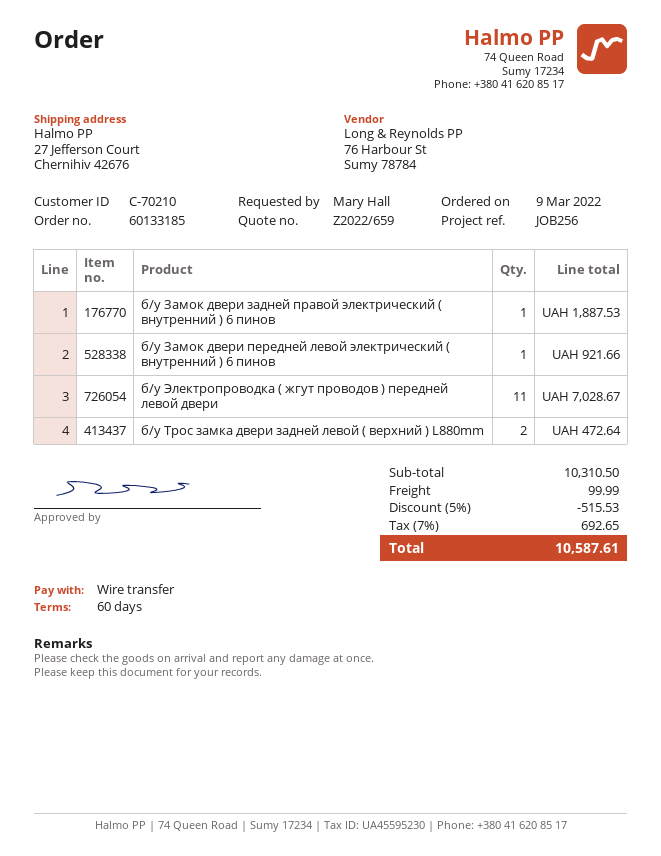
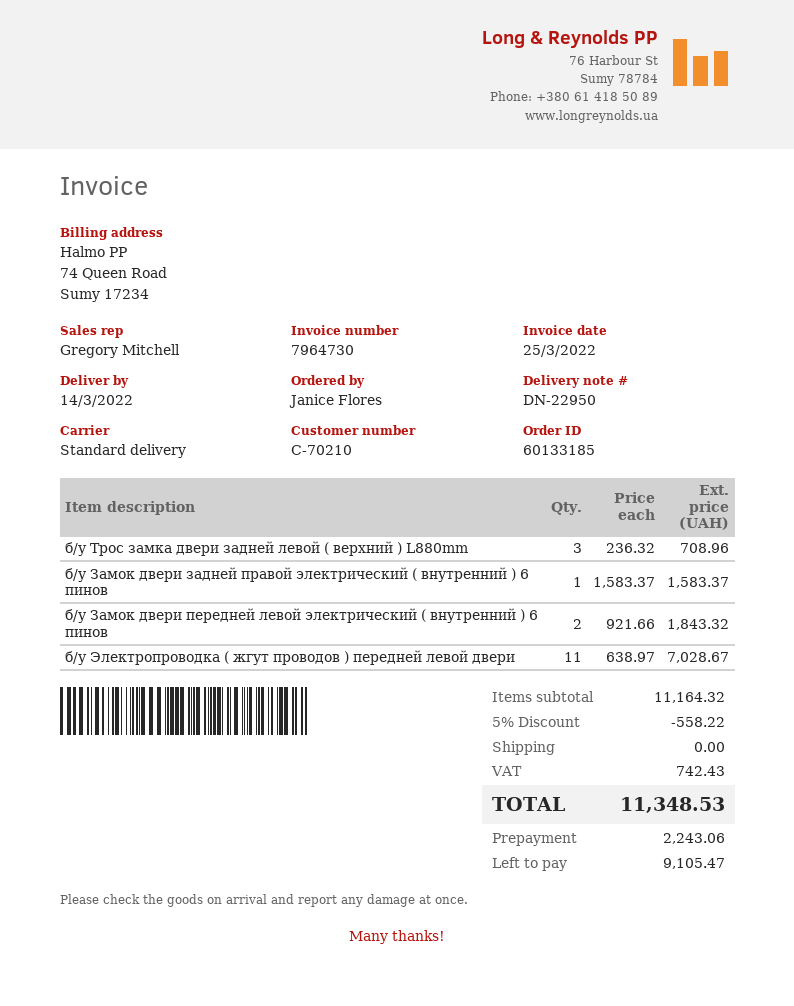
ordered by: Mary Hall -> Janice Flores
б/у Замок двери задней правой электрический ( внутренний ) 6 пинов: 1 for 1887.53 -> 1 for 1583.37
б/у Замок двери передней левой электрический ( внутренний ) 6 пинов: 1 for 921.66 -> 2 for 1843.32
б/у Трос замка двери задней левой ( верхний ) L880mm: 2 for 472.64 -> 3 for 708.96
subtotal: 10310.50 -> 11164.32
discount: 5% = 515.53 -> 5% = 558.22
shipping: 99.99 -> 0.00
tax: 692.65 -> 742.43
total: 10587.61 -> 11348.53

